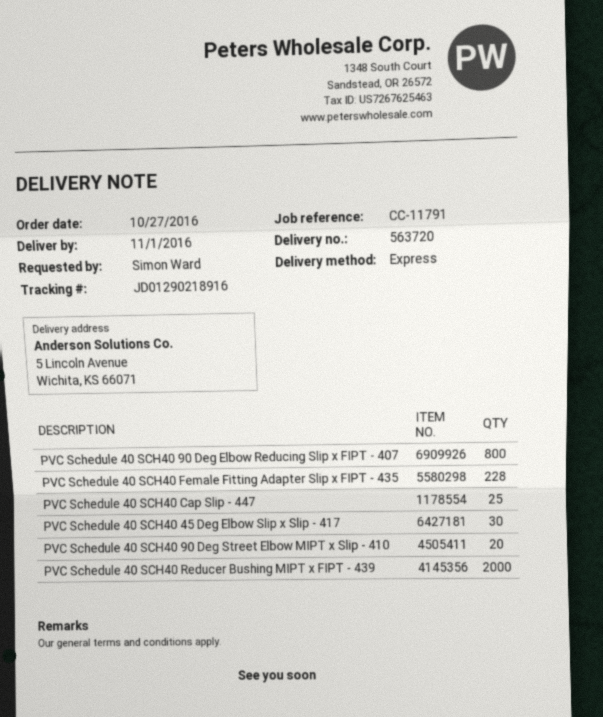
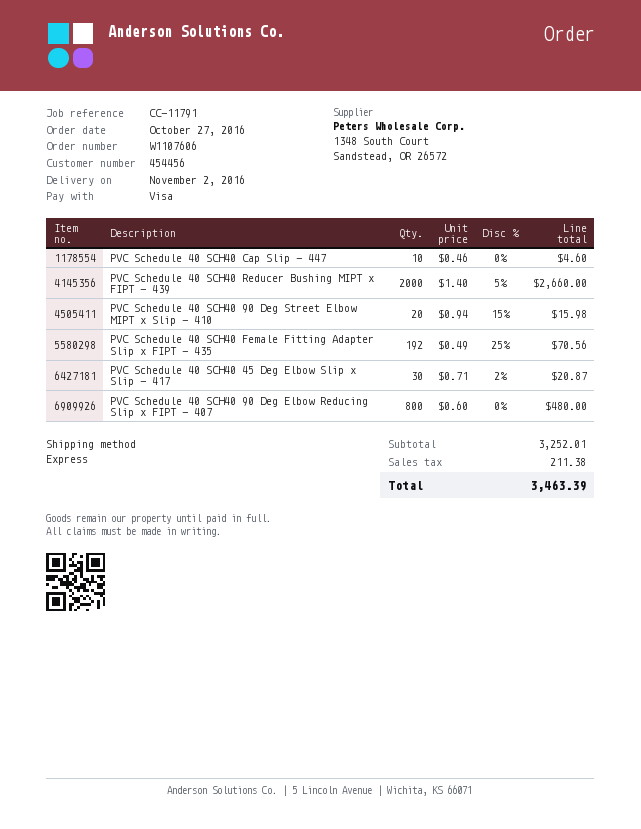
delivery date: 2016-11-01 -> 2016-11-02
PVC Schedule 40 SCH40 Female Fitting Adapter Slip x FIPT - 435: 228 -> 192
PVC Schedule 40 SCH40 Cap Slip - 447: 25 -> 10

